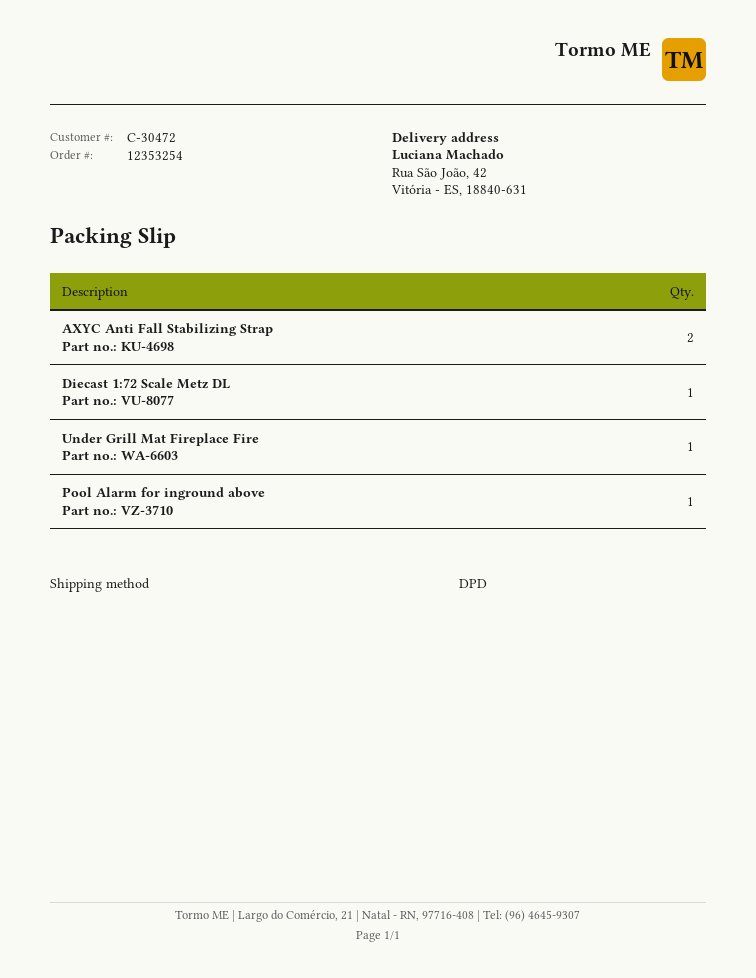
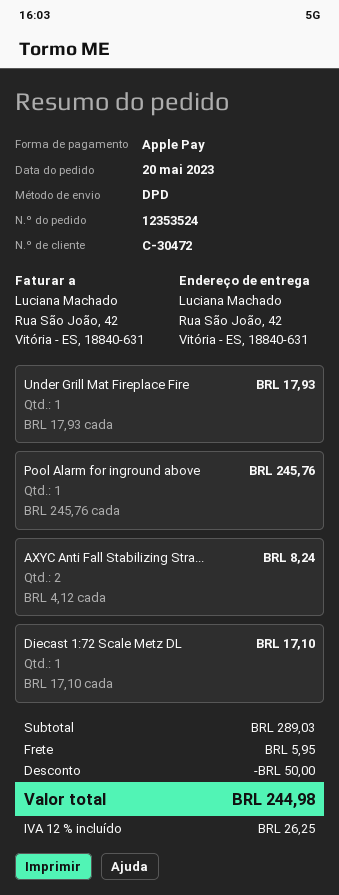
order number: 12353254 -> 12353524

